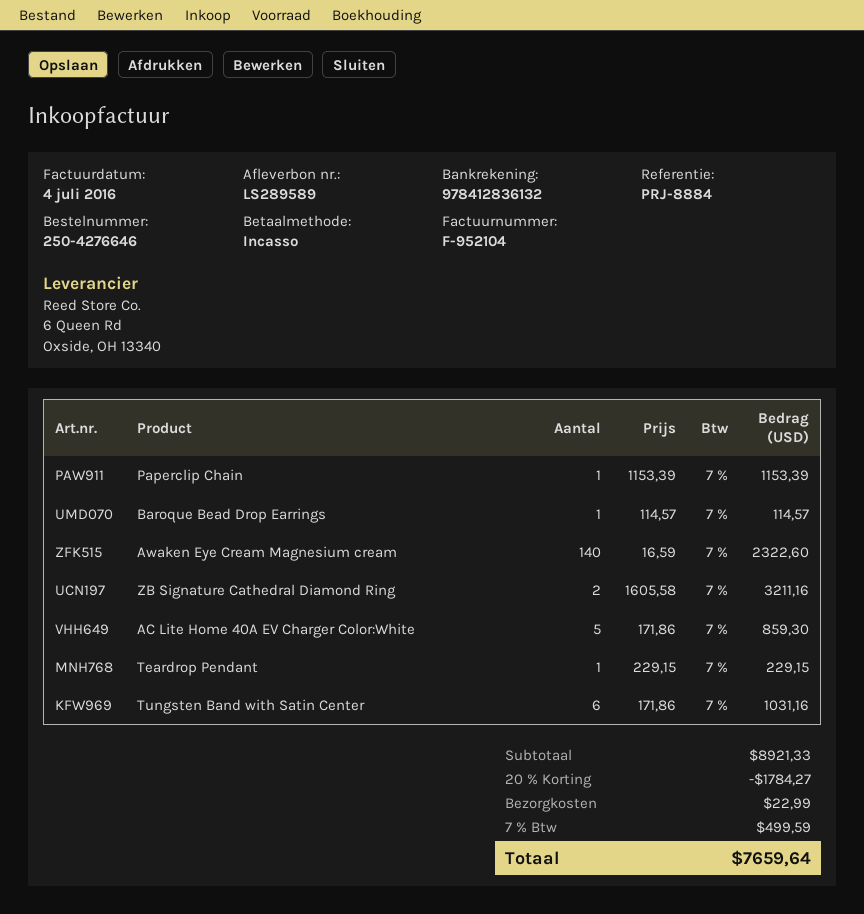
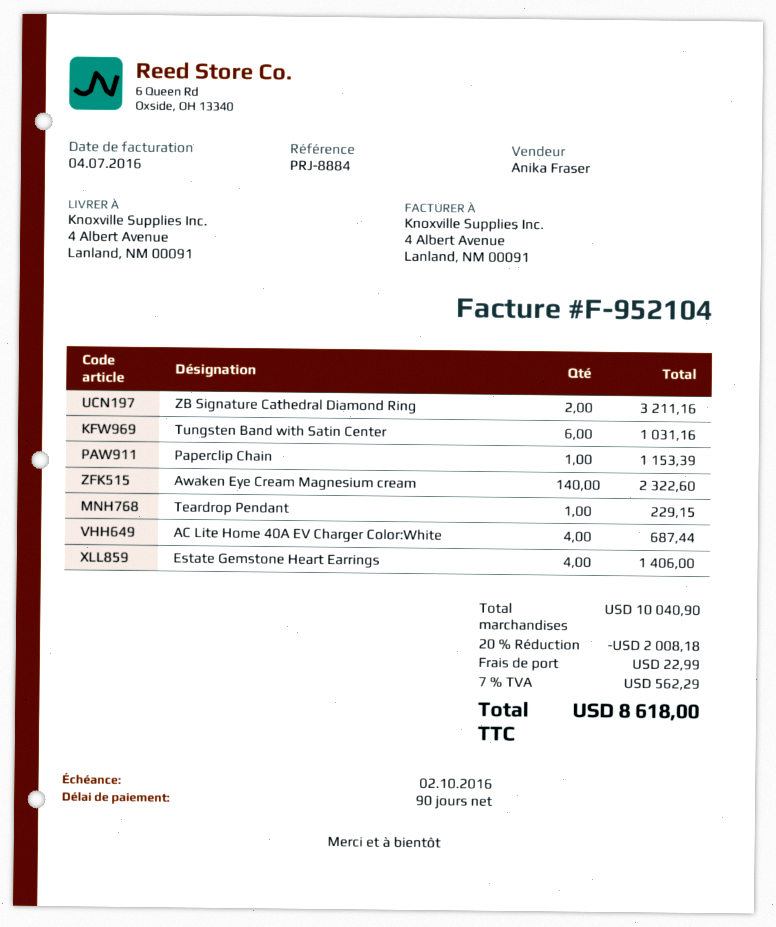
Baroque Bead Drop Earrings: 1 for 114.57 -> none
AC Lite Home 40A EV Charger Color:White: 5 for 859.30 -> 4 for 687.44
Estate Gemstone Heart Earrings: none -> 4 for 1406.00
subtotal: 8921.33 -> 10040.90
discount: 20% = 1784.27 -> 20% = 2008.18
tax: 7% = 499.59 -> 7% = 562.29
total: 7659.64 -> 8618.00

